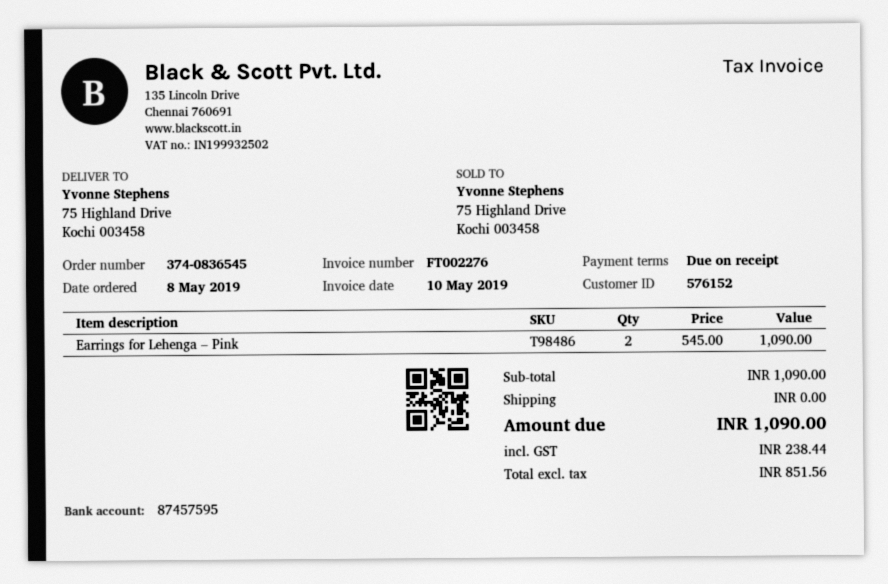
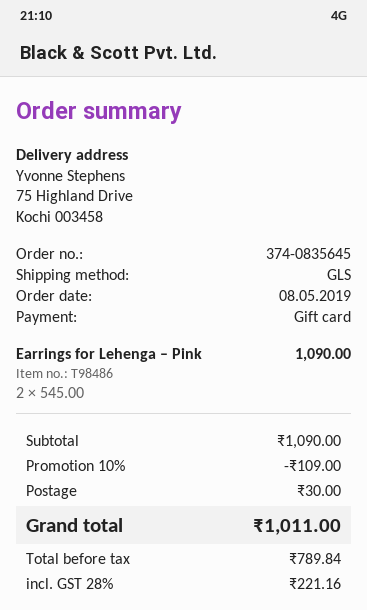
order number: 374-0836545 -> 374-0835645
discount: none -> 10% = 109.00
shipping: 0.00 -> 30.00
net: 851.56 -> 789.84
tax: 238.44 -> 221.16
total: 1090.00 -> 1011.00

